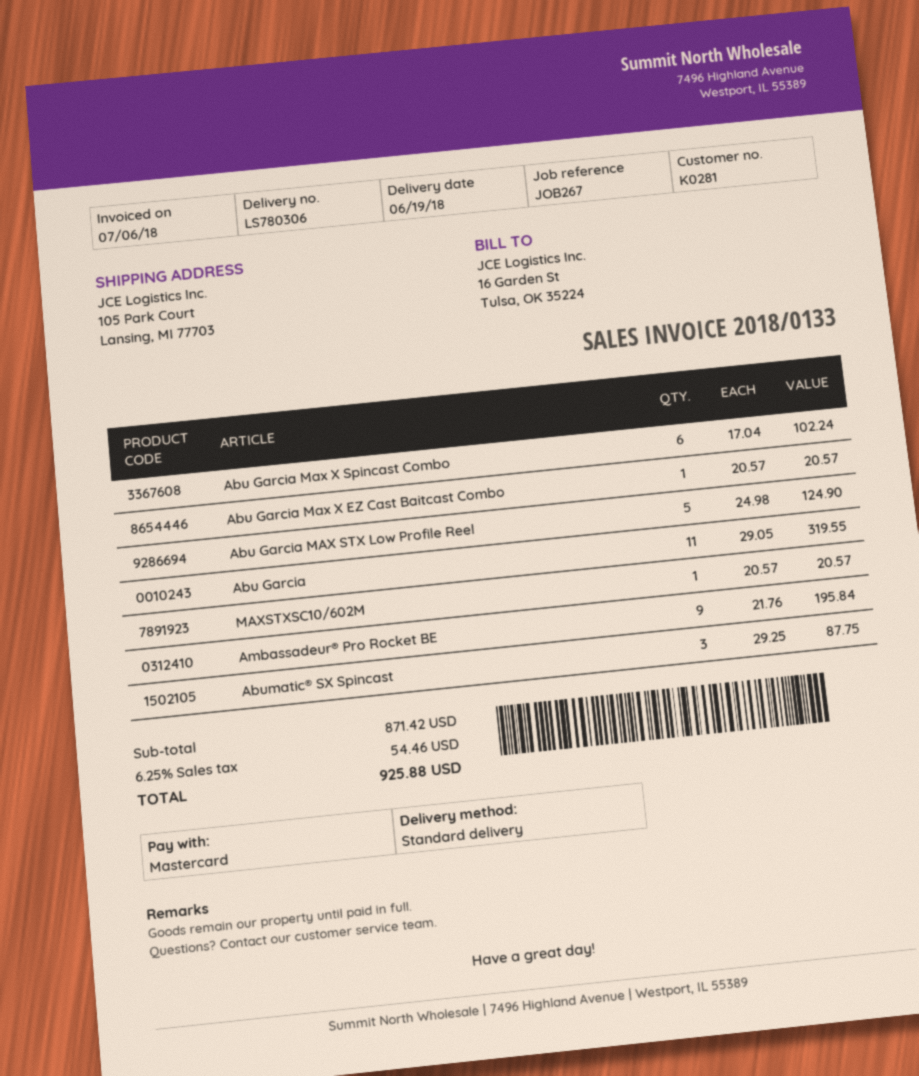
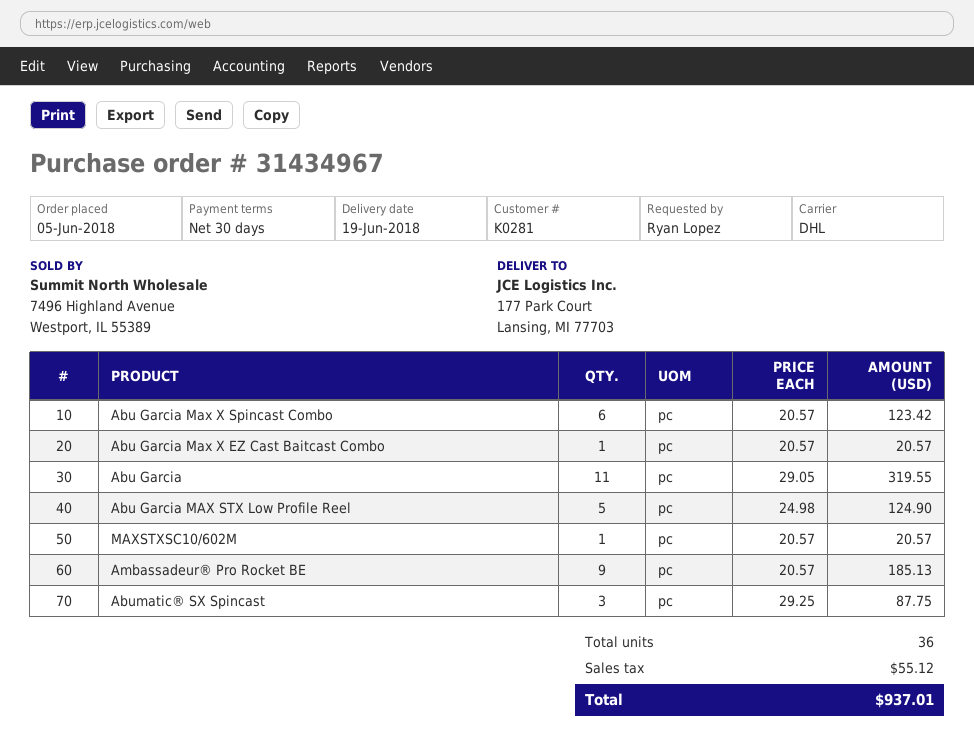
shipping method: standard -> DHL
ship to: 105 Park Court, Lansing, MI 77703 -> 177 Park Court, Lansing, MI 77703
Abu Garcia Max X Spincast Combo: 6 x 17.04 = 102.24 -> 6 x 20.57 = 123.42
Ambassadeur® Pro Rocket BE: 9 x 21.76 = 195.84 -> 9 x 20.57 = 185.13
tax: 54.46 -> 55.12
total: 925.88 -> 937.01

